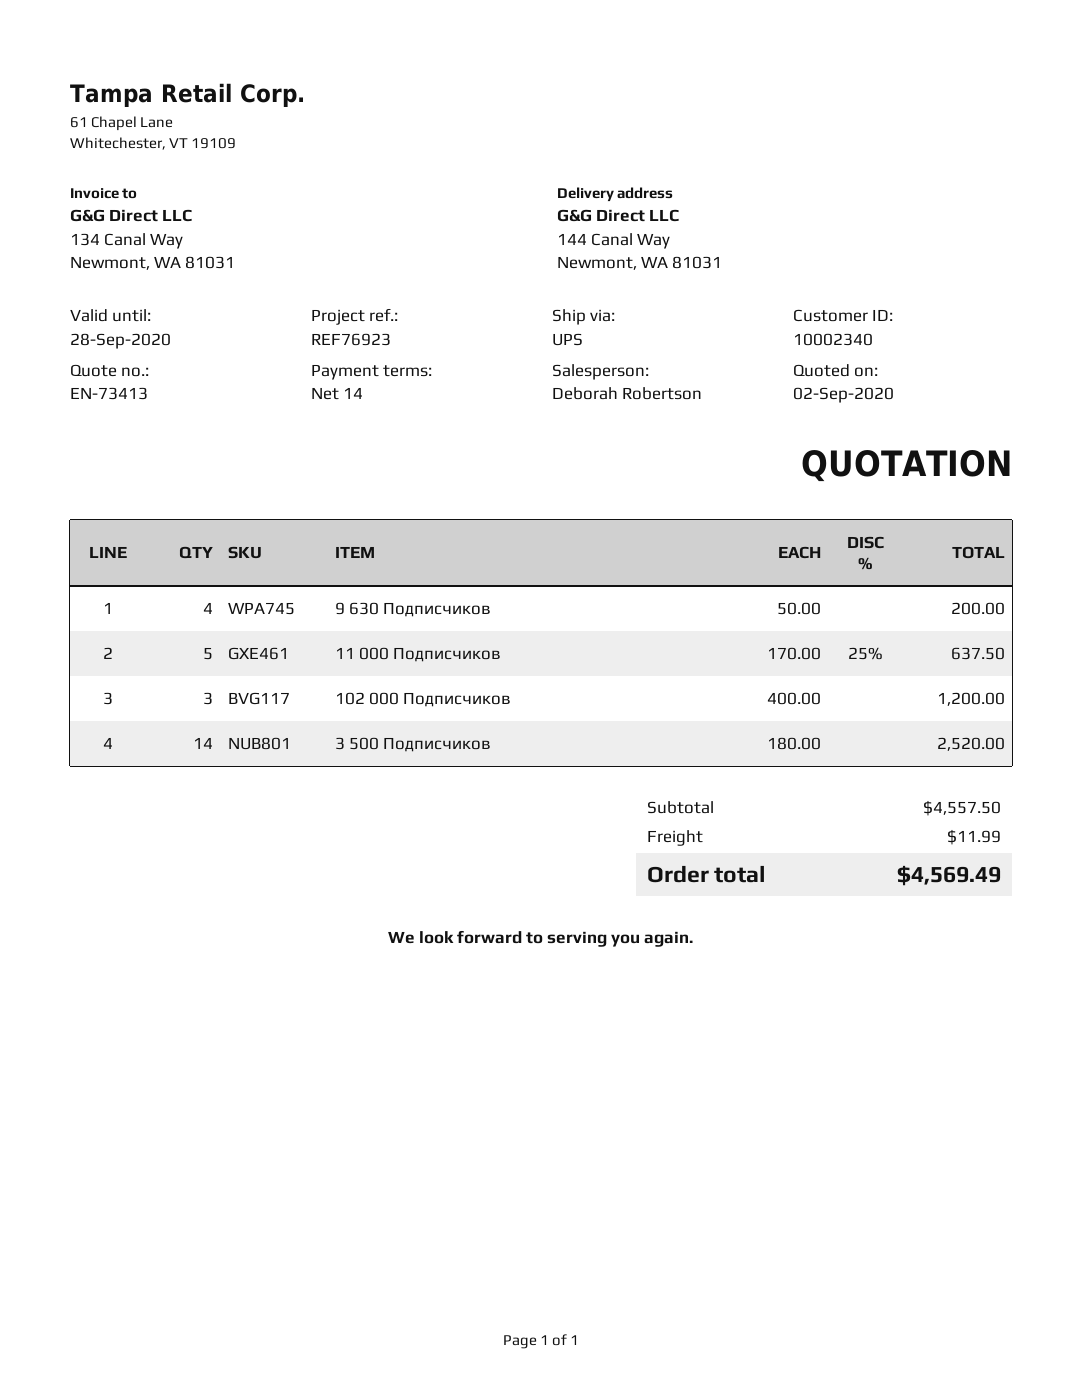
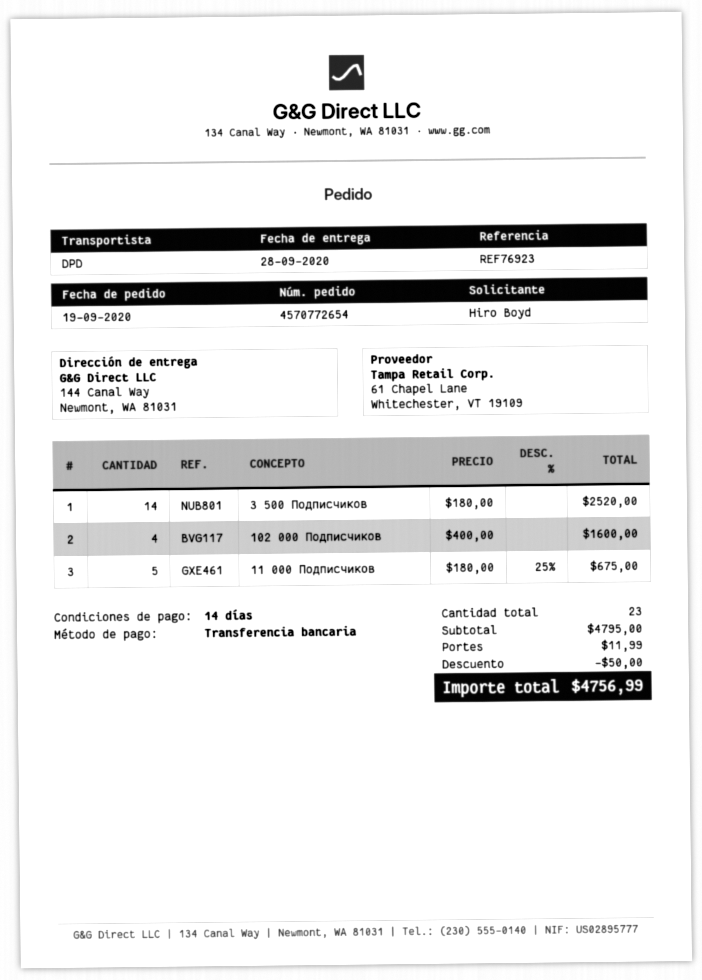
shipping method: UPS -> DPD
9 630 Подписчиков: 4 x 50.00 = 200.00 -> none
11 000 Подписчиков: 5 x 170.00 - 25% = 637.50 -> 5 x 180.00 - 25% = 675.00
102 000 Подписчиков: 3 x 400.00 = 1200.00 -> 4 x 400.00 = 1600.00
subtotal: 4557.50 -> 4795.00
discount: none -> 50.00
total: 4569.49 -> 4756.99

